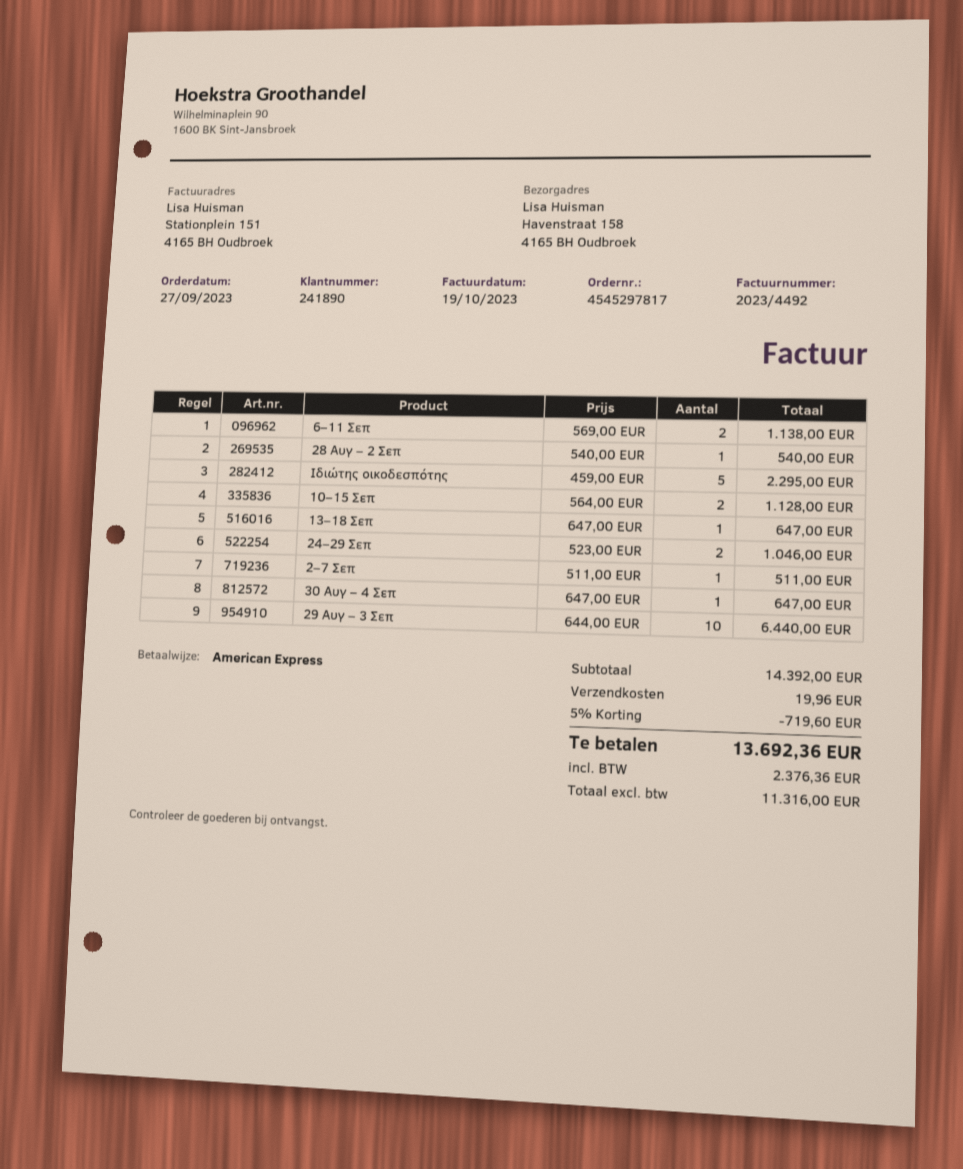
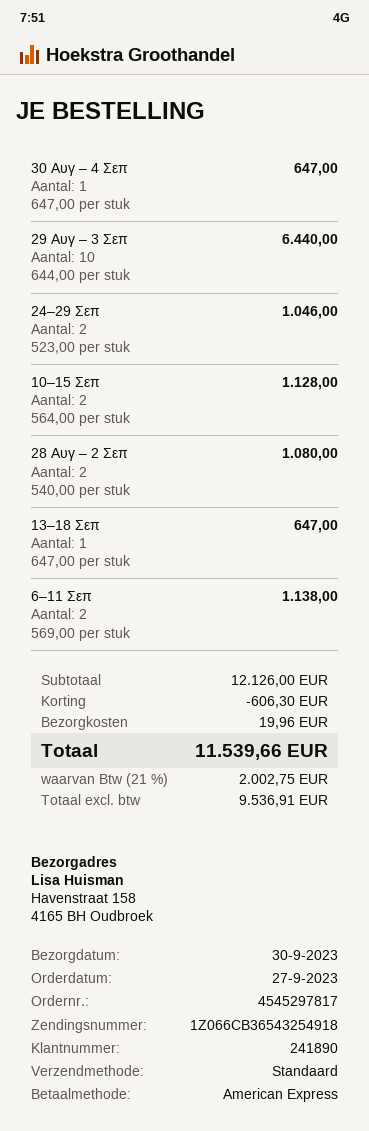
28 Αυγ – 2 Σεπ: 1 x 540.00 = 540.00 -> 2 x 540.00 = 1080.00
Ιδιώτης οικοδεσπότης: 5 x 459.00 = 2295.00 -> none
2–7 Σεπ: 1 x 511.00 = 511.00 -> none
subtotal: 14392.00 -> 12126.00
discount: 719.60 -> 606.30
net: 11316.00 -> 9536.91
tax: 2376.36 -> 2002.75
total: 13692.36 -> 11539.66

